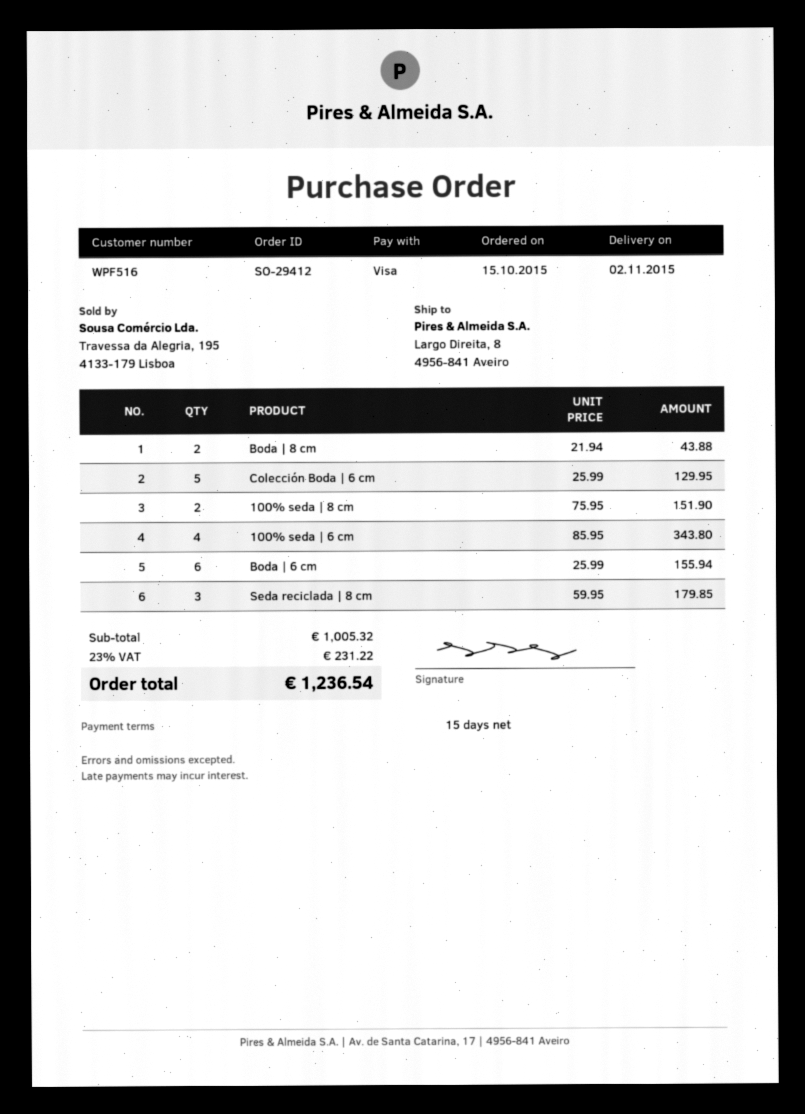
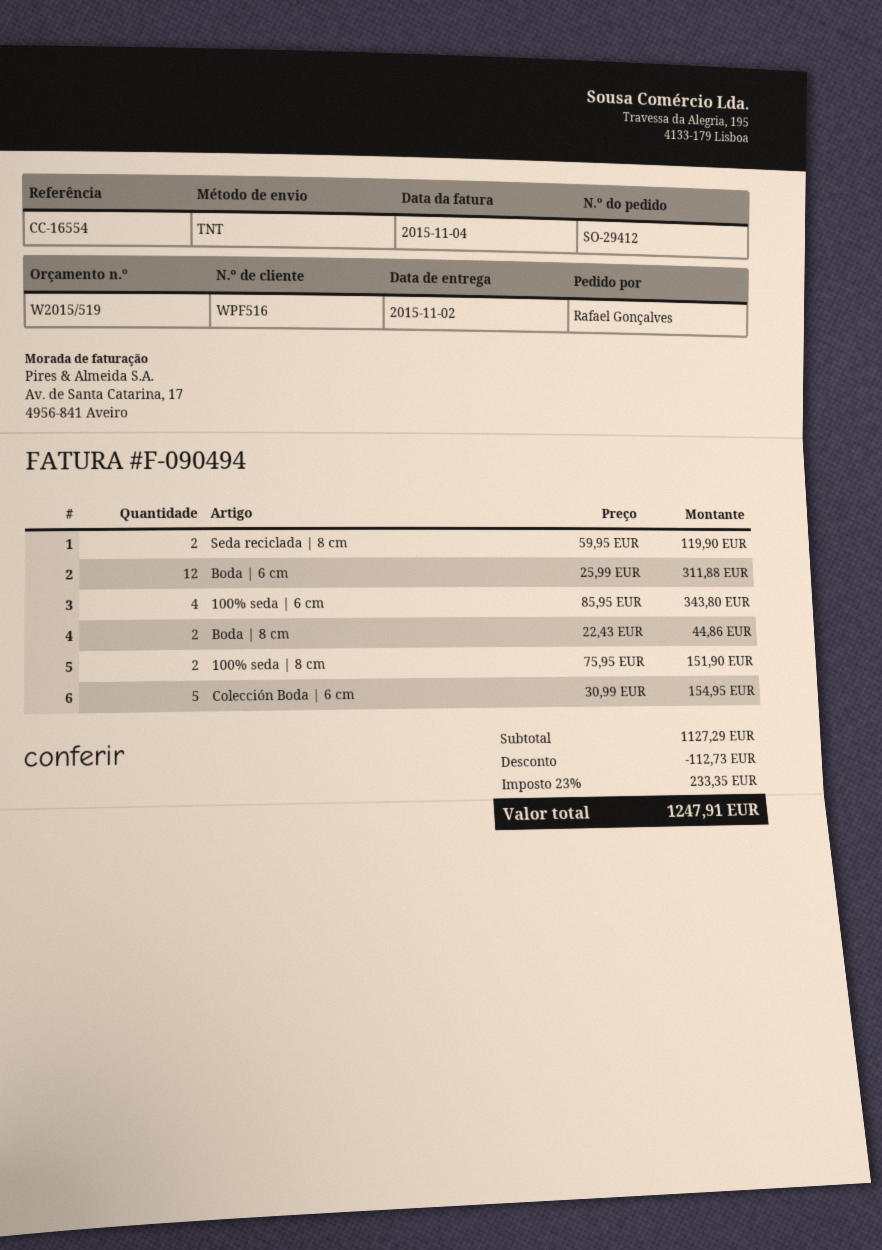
Boda | 8 cm: 2 x 21.94 = 43.88 -> 2 x 22.43 = 44.86
Colección Boda | 6 cm: 5 x 25.99 = 129.95 -> 5 x 30.99 = 154.95
Boda | 6 cm: 6 x 25.99 = 155.94 -> 12 x 25.99 = 311.88
Seda reciclada | 8 cm: 3 x 59.95 = 179.85 -> 2 x 59.95 = 119.90
subtotal: 1005.32 -> 1127.29
discount: none -> 112.73
tax: 23% = 231.22 -> 23% = 233.35
total: 1236.54 -> 1247.91

